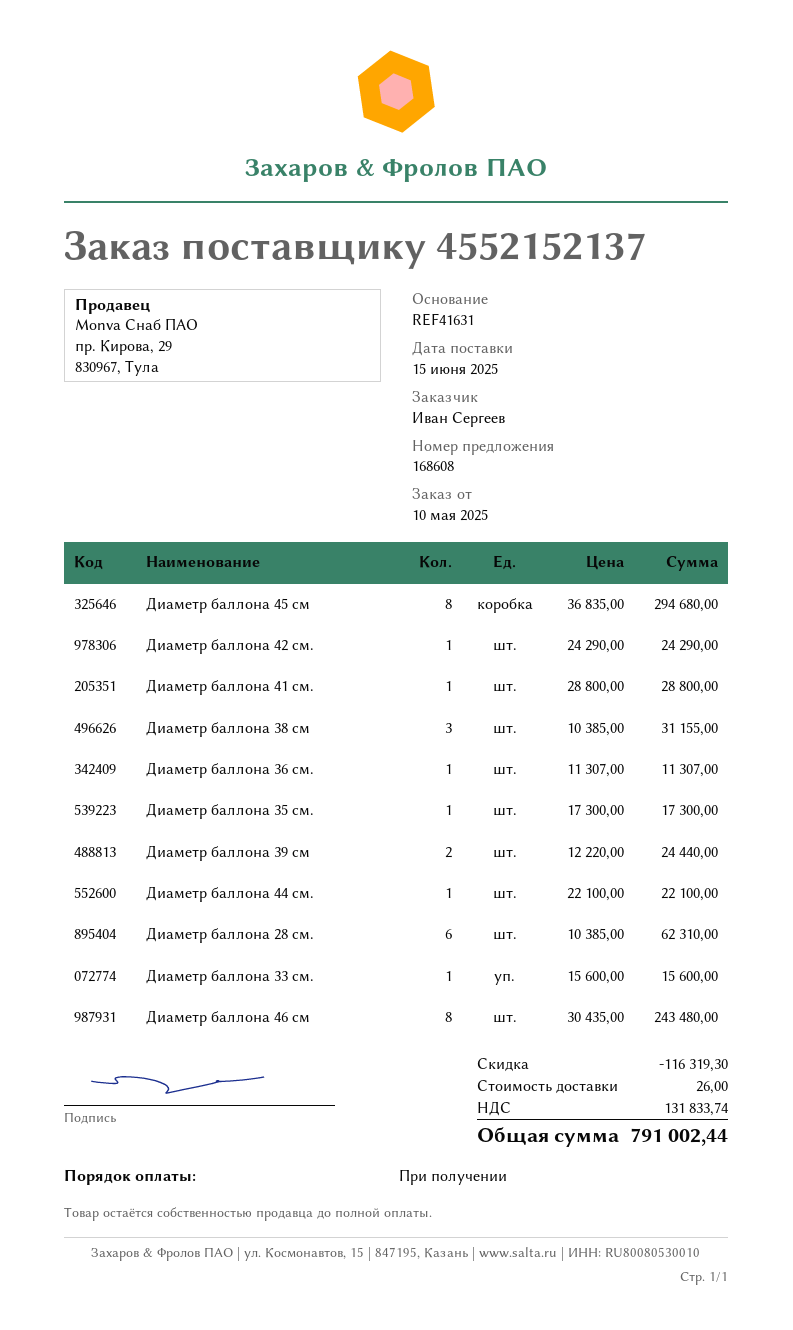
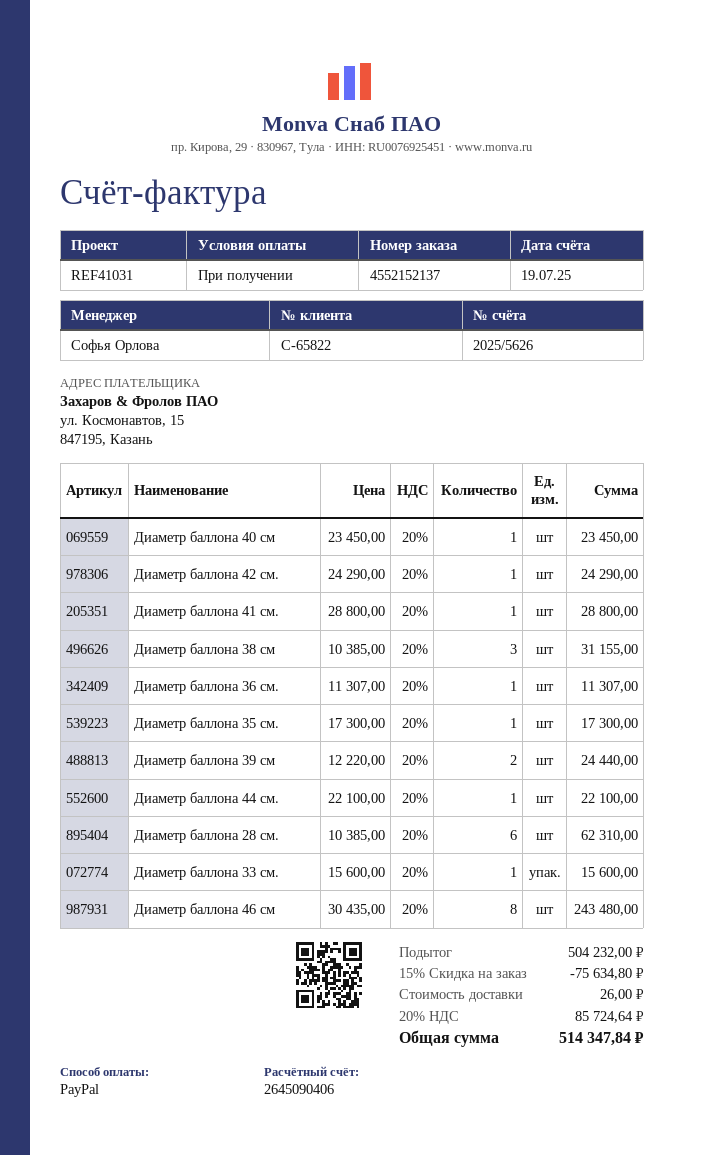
reference: REF41631 -> REF41031
Диаметр баллона 45 см: 8 x 36835.00 = 294680.00 -> none
Диаметр баллона 40 см: none -> 1 x 23450.00 = 23450.00
discount: 116319.30 -> 75634.80
tax: 131833.74 -> 85724.64
total: 791002.44 -> 514347.84

